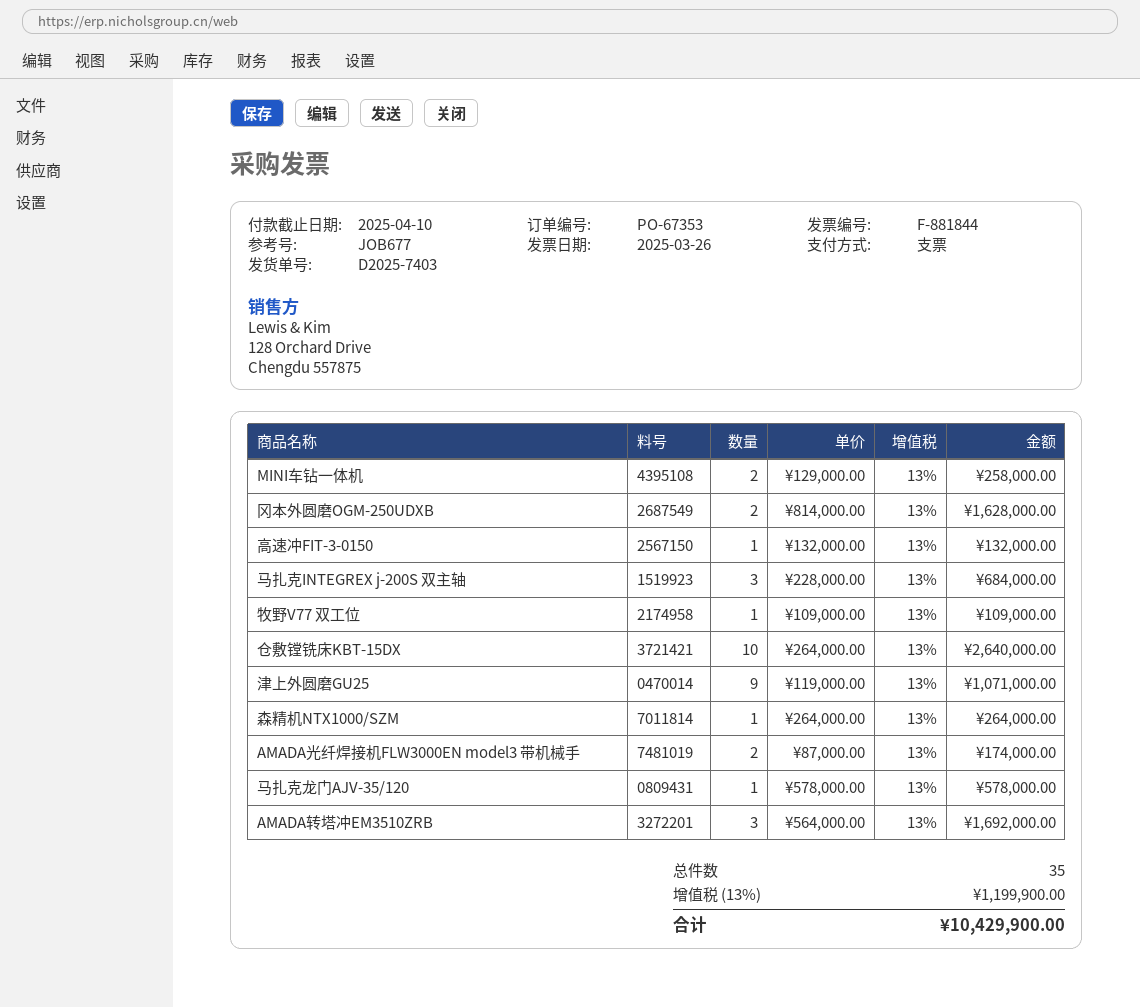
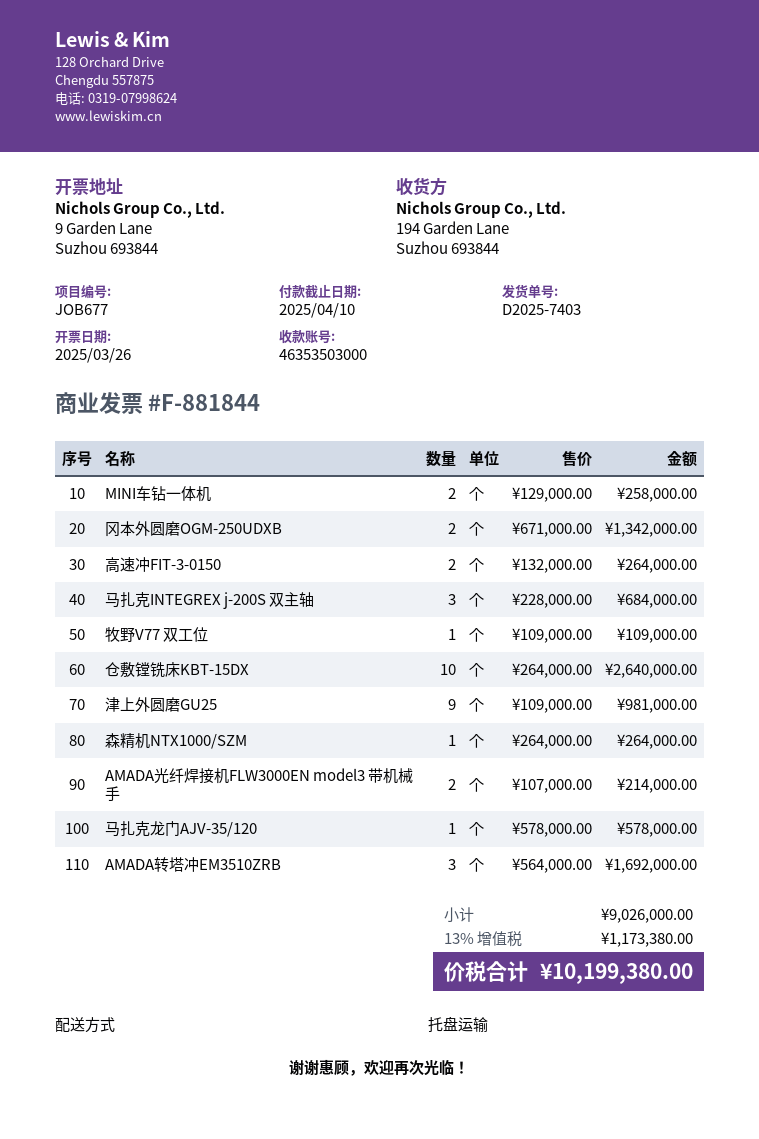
冈本外圆磨OGM-250UDXB: 2 x 814000.00 = 1628000.00 -> 2 x 671000.00 = 1342000.00
高速冲FIT-3-0150: 1 x 132000.00 = 132000.00 -> 2 x 132000.00 = 264000.00
津上外圆磨GU25: 9 x 119000.00 = 1071000.00 -> 9 x 109000.00 = 981000.00
AMADA光纤焊接机FLW3000EN model3 带机械手: 2 x 87000.00 = 174000.00 -> 2 x 107000.00 = 214000.00
tax: 13% = 1199900.00 -> 13% = 1173380.00
total: 10429900.00 -> 10199380.00

